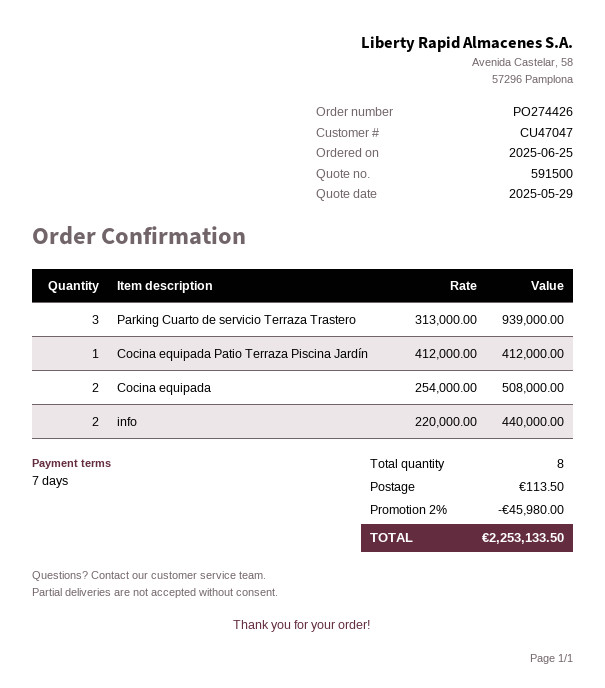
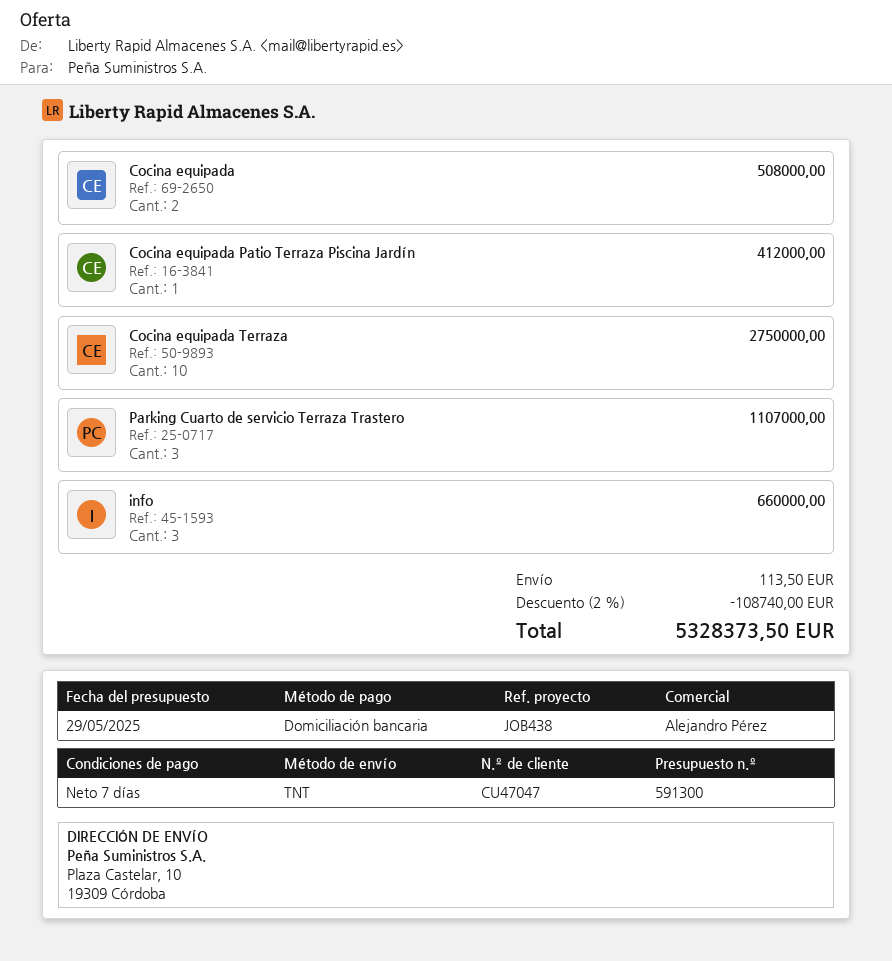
quote number: 591500 -> 591300
Parking Cuarto de servicio Terraza Trastero: 3 for 939000.00 -> 3 for 1107000.00
info: 2 for 440000.00 -> 3 for 660000.00
Cocina equipada Terraza: none -> 10 for 2750000.00
discount: 2% = 45980.00 -> 2% = 108740.00
total: 2253133.50 -> 5328373.50

